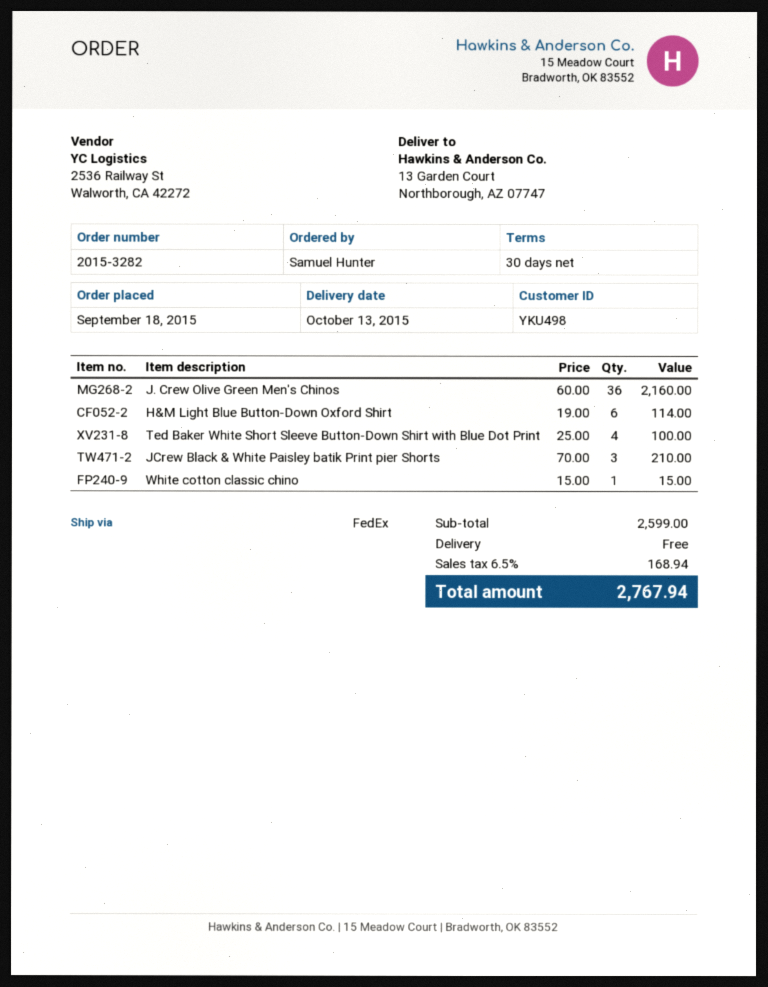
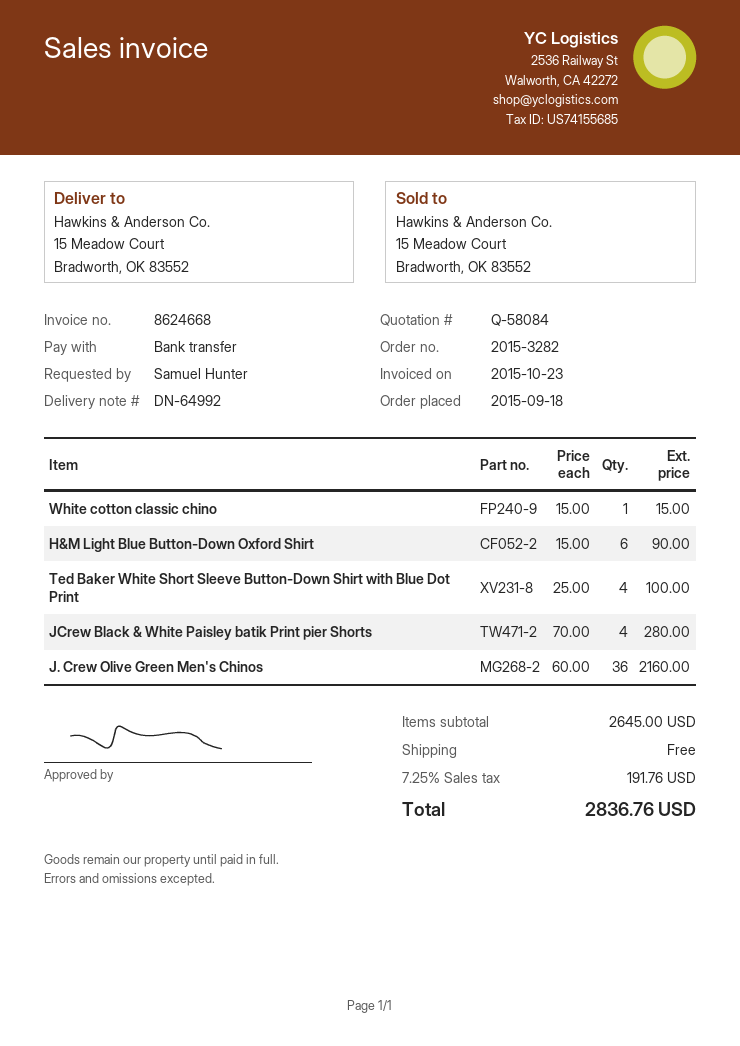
ship to: 13 Garden Court, Northborough, AZ 07747 -> 15 Meadow Court, Bradworth, OK 83552
H&M Light Blue Button-Down Oxford Shirt: 6 x 19.00 = 114.00 -> 6 x 15.00 = 90.00
JCrew Black & White Paisley batik Print pier Shorts: 3 x 70.00 = 210.00 -> 4 x 70.00 = 280.00
subtotal: 2599.00 -> 2645.00
tax: 6.5% = 168.94 -> 7.25% = 191.76
total: 2767.94 -> 2836.76

